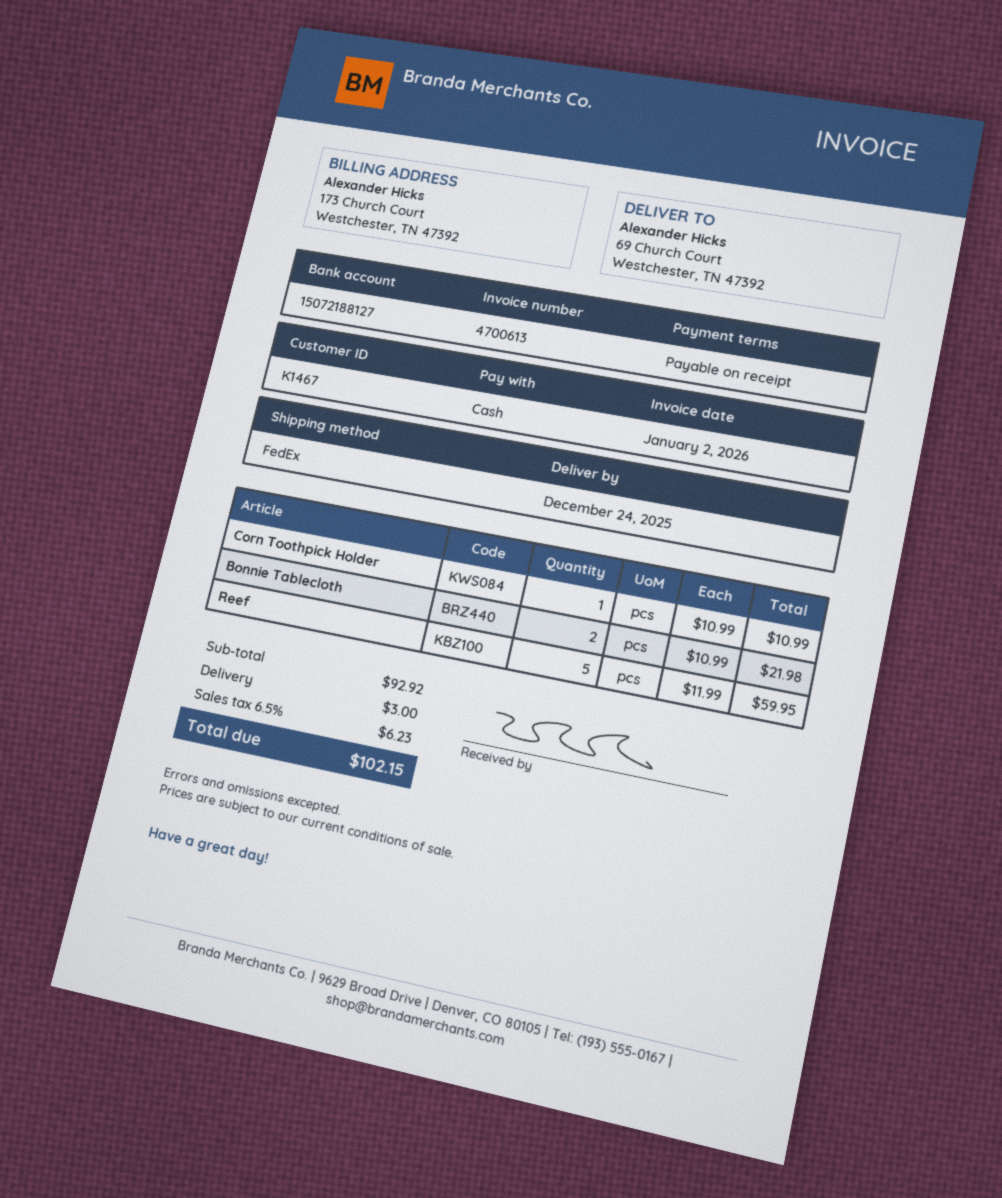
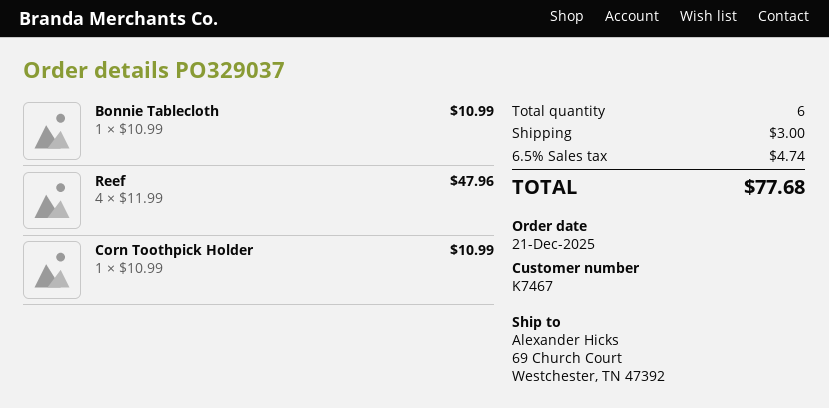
customer number: K1467 -> K7467
Bonnie Tablecloth: 2 x 10.99 = 21.98 -> 1 x 10.99 = 10.99
Reef: 5 x 11.99 = 59.95 -> 4 x 11.99 = 47.96
tax: 6.5% = 6.23 -> 6.5% = 4.74
total: 102.15 -> 77.68

